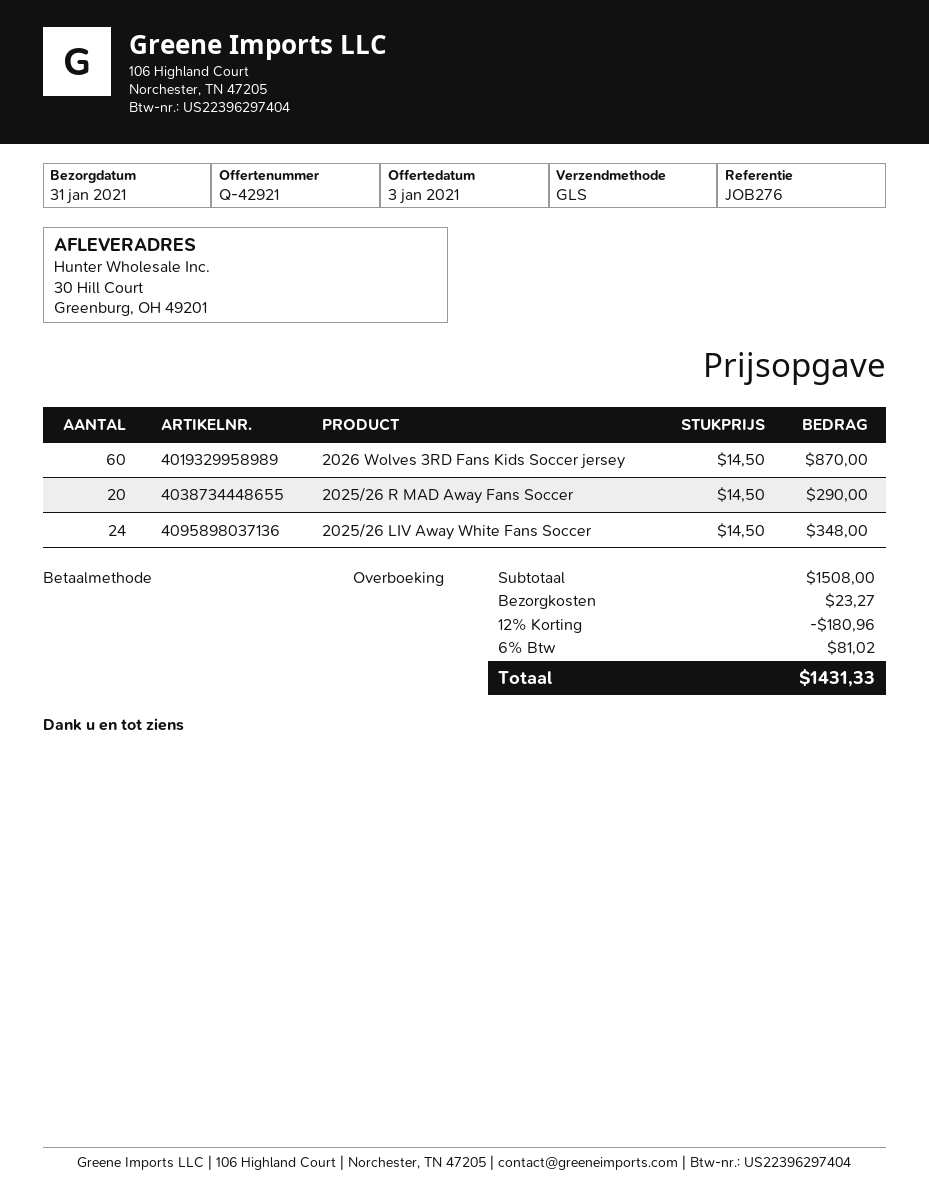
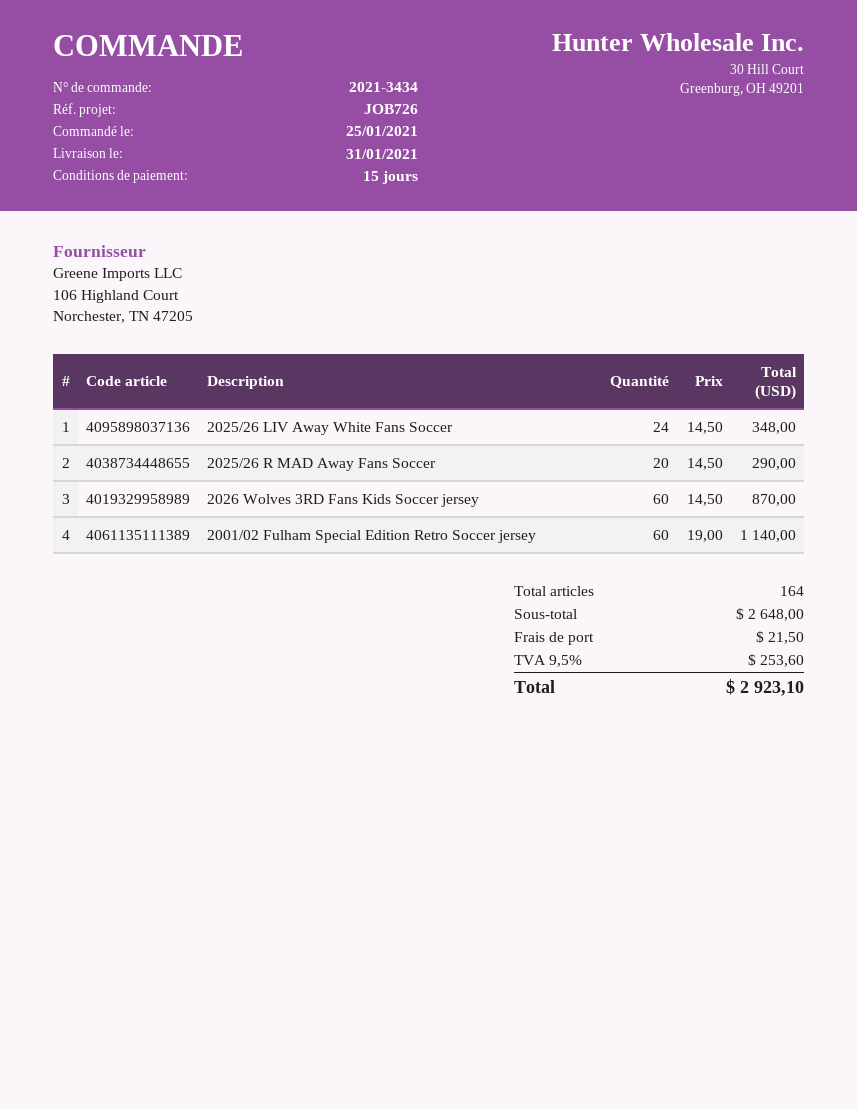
reference: JOB276 -> JOB726
2001/02 Fulham Special Edition Retro Soccer jersey: none -> 60 x 19.00 = 1140.00
subtotal: 1508.00 -> 2648.00
discount: 12% = 180.96 -> none
shipping: 23.27 -> 21.50
tax: 6% = 81.02 -> 9.5% = 253.60
total: 1431.33 -> 2923.10

